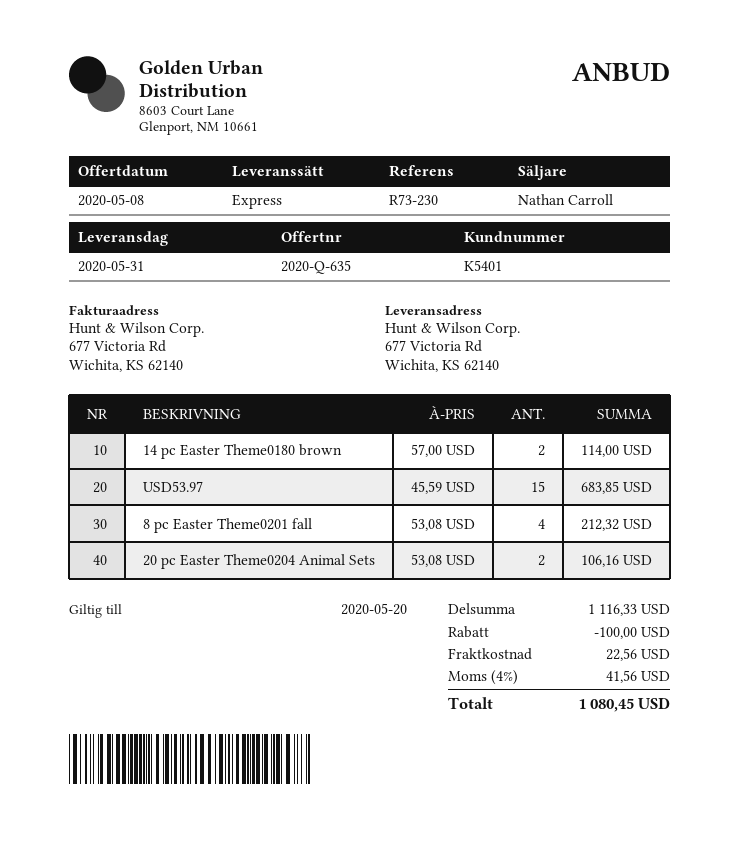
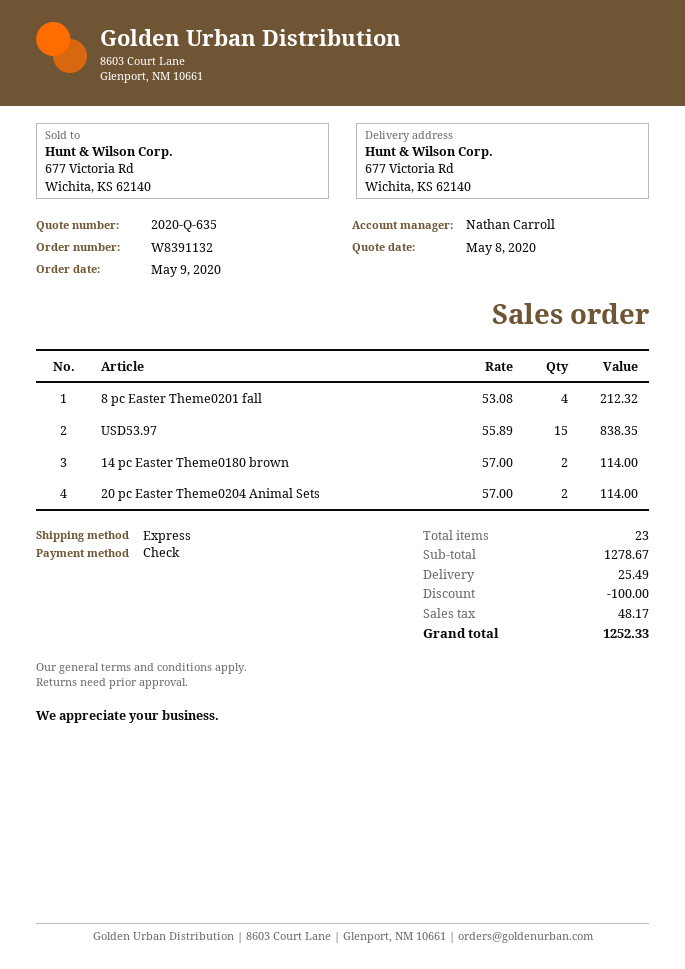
USD53.97: 15 x 45.59 = 683.85 -> 15 x 55.89 = 838.35
20 pc Easter Theme0204 Animal Sets: 2 x 53.08 = 106.16 -> 2 x 57.00 = 114.00
subtotal: 1116.33 -> 1278.67
shipping: 22.56 -> 25.49
tax: 41.56 -> 48.17
total: 1080.45 -> 1252.33

